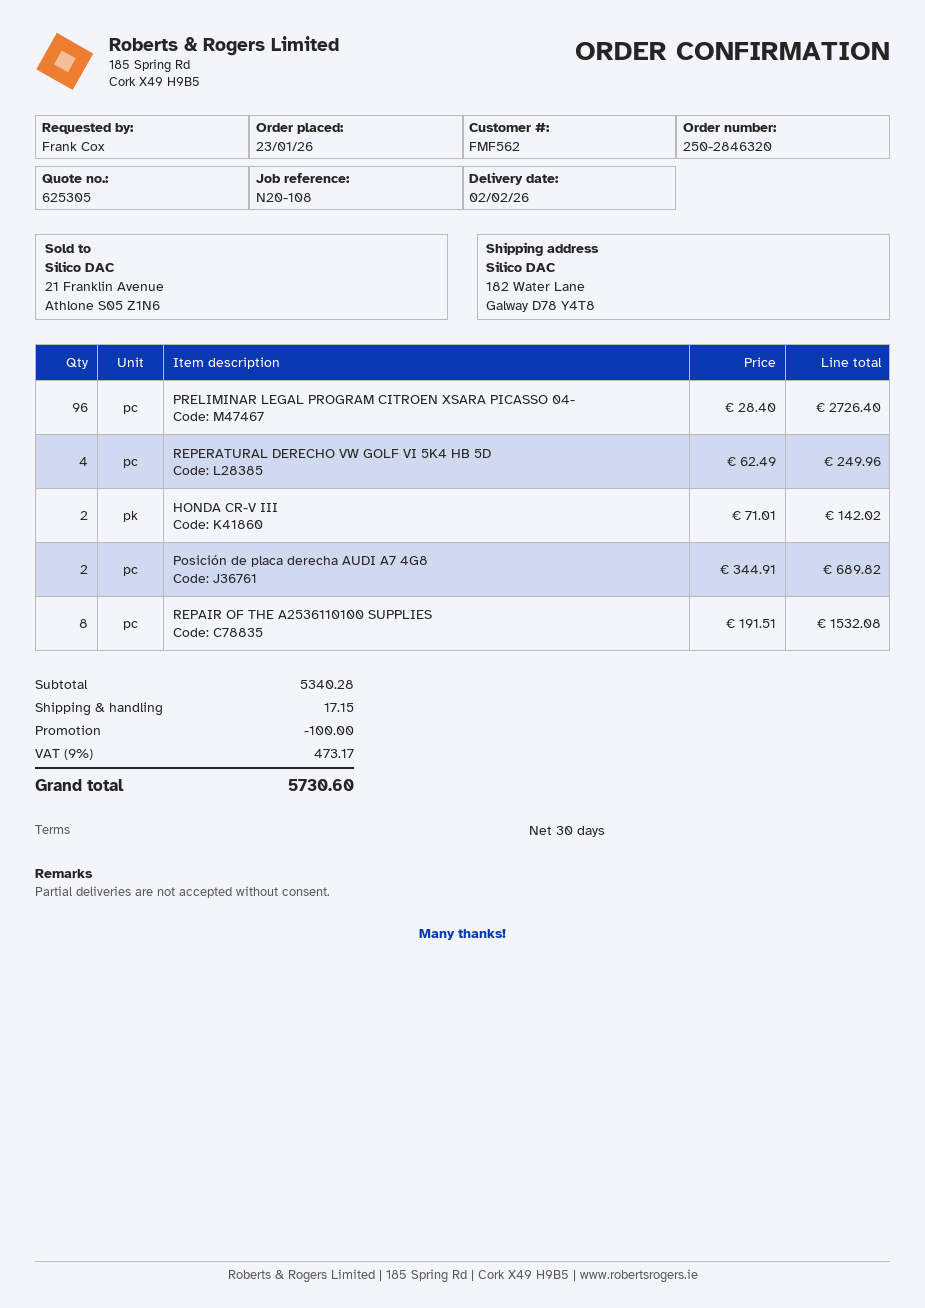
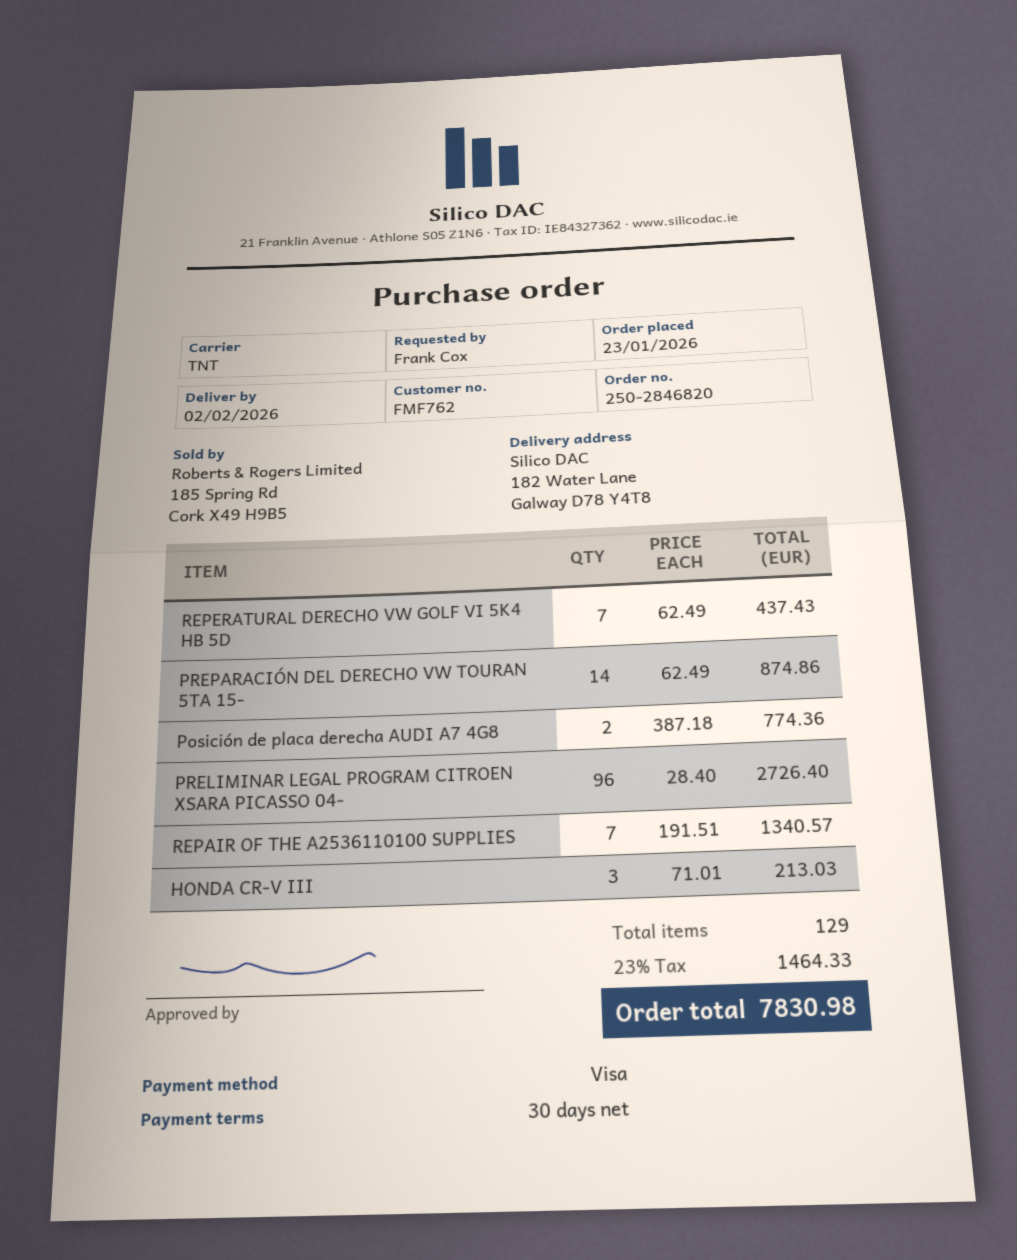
order number: 250-2846320 -> 250-2846820
customer number: FMF562 -> FMF762
REPERATURAL DERECHO VW GOLF VI 5K4 HB 5D: 4 x 62.49 = 249.96 -> 7 x 62.49 = 437.43
HONDA CR-V III: 2 x 71.01 = 142.02 -> 3 x 71.01 = 213.03
Posición de placa derecha AUDI A7 4G8: 2 x 344.91 = 689.82 -> 2 x 387.18 = 774.36
REPAIR OF THE A2536110100 SUPPLIES: 8 x 191.51 = 1532.08 -> 7 x 191.51 = 1340.57
PREPARACIÓN DEL DERECHO VW TOURAN 5TA 15-: none -> 14 x 62.49 = 874.86
discount: 100.00 -> none
shipping: 17.15 -> none
tax: 9% = 473.17 -> 23% = 1464.33
total: 5730.60 -> 7830.98

